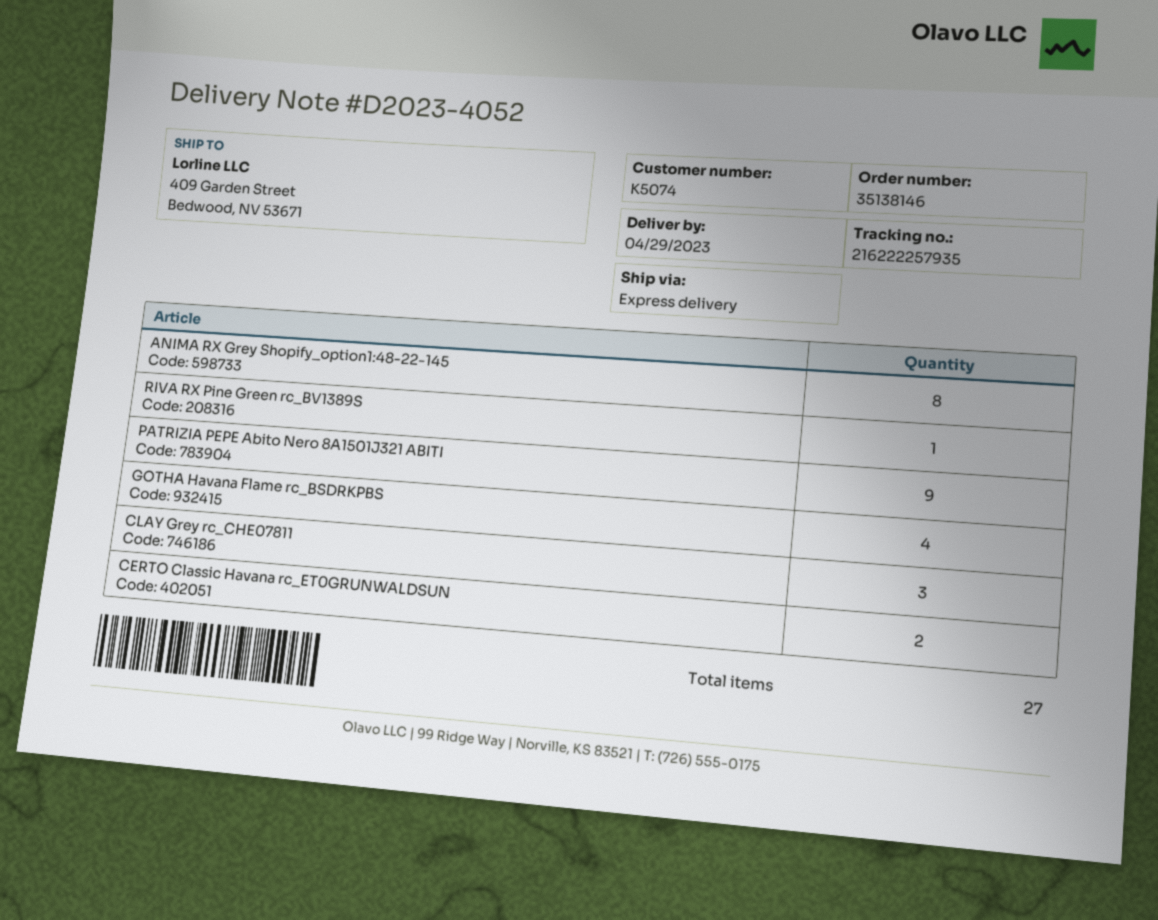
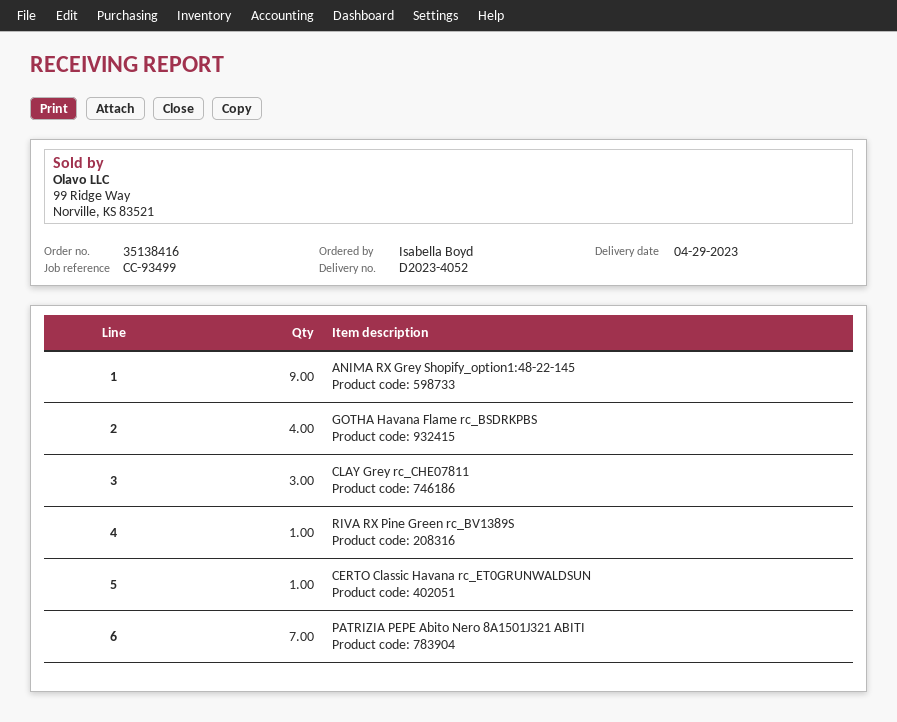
order number: 35138146 -> 35138416
ANIMA RX Grey Shopify_option1:48-22-145: 8 -> 9
PATRIZIA PEPE Abito Nero 8A1501J321 ABITI: 9 -> 7
CERTO Classic Havana rc_ET0GRUNWALDSUN: 2 -> 1

